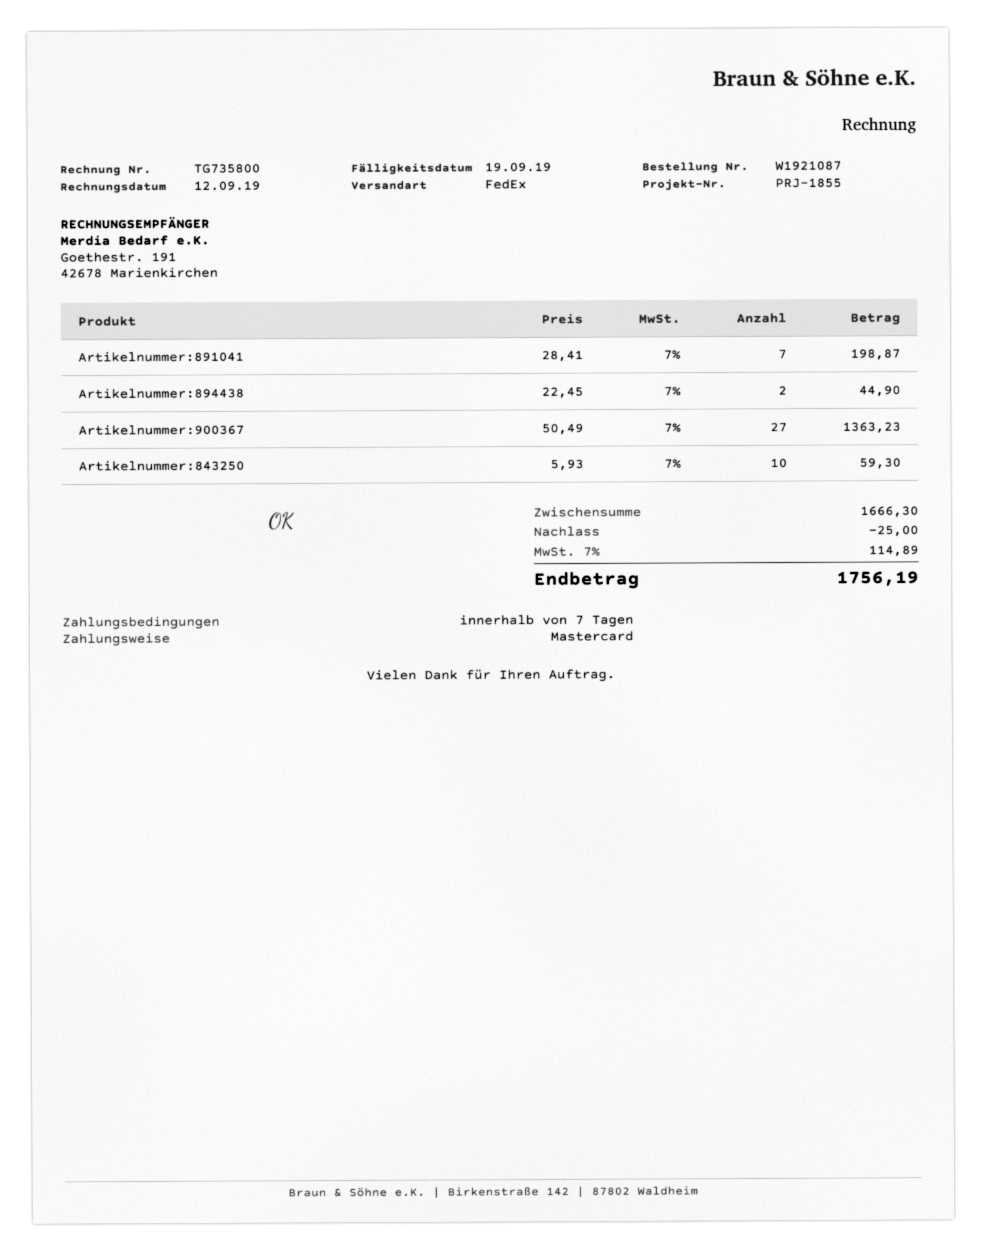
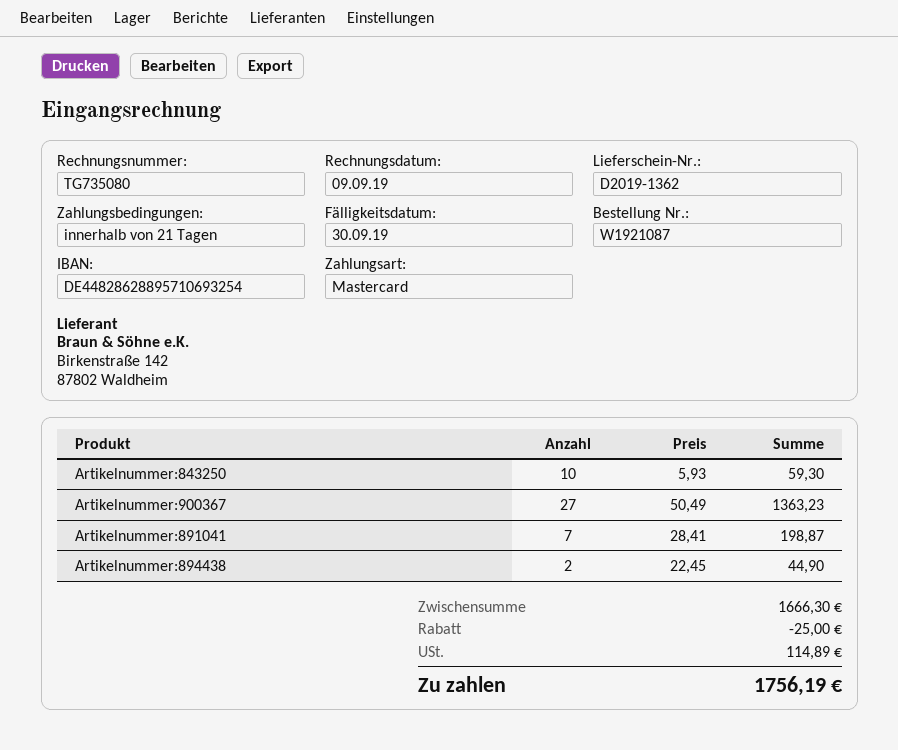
invoice number: TG735800 -> TG735080
invoice date: 2019-09-12 -> 2019-09-09
payment terms: 7 days -> 21 days
due date: 2019-09-19 -> 2019-09-30

